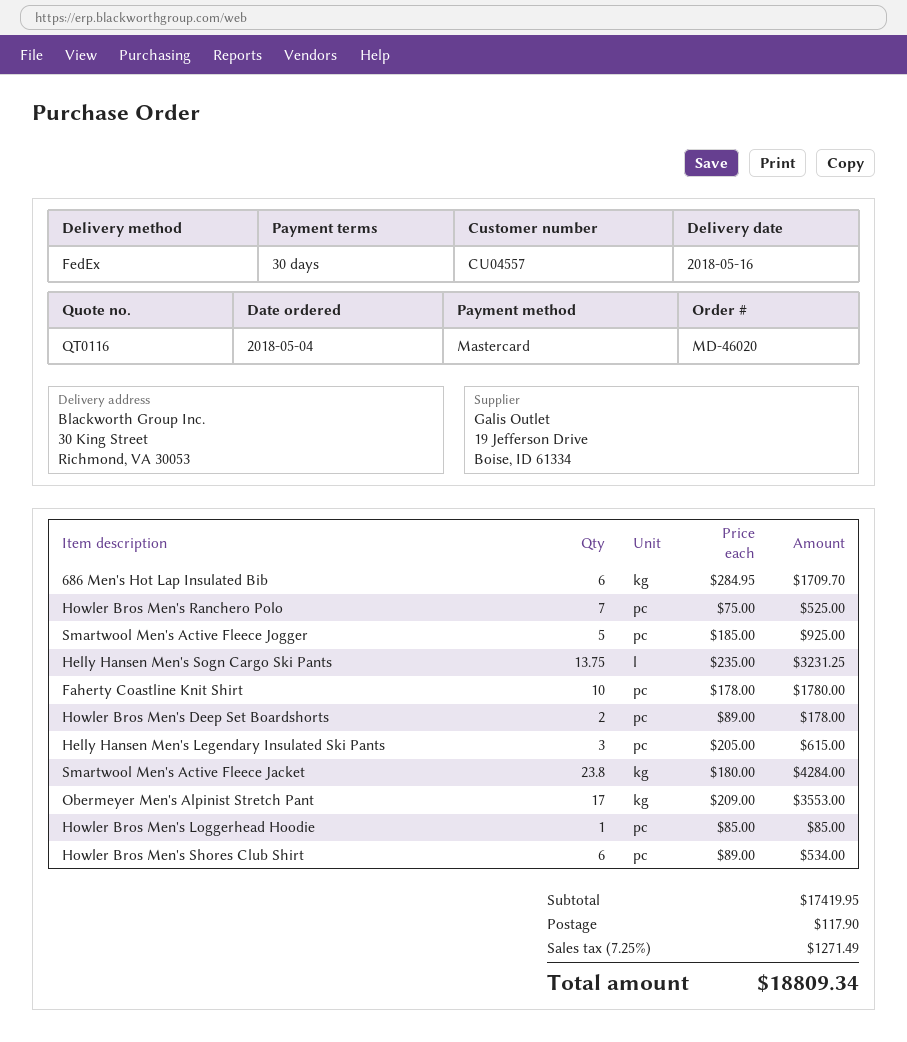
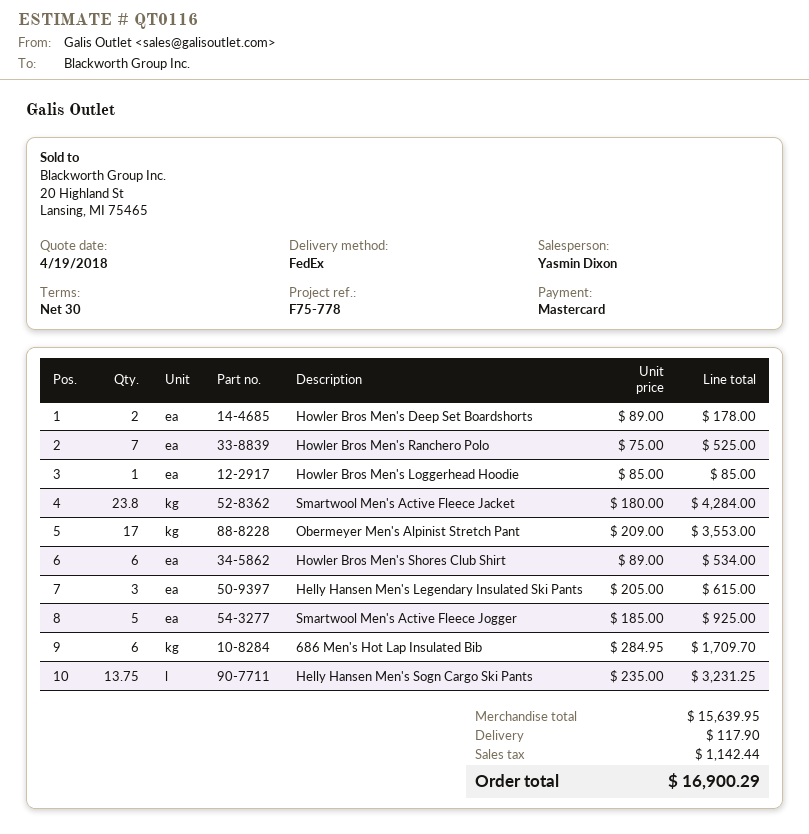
Faherty Coastline Knit Shirt: 10 x 178.00 = 1780.00 -> none
subtotal: 17419.95 -> 15639.95
tax: 1271.49 -> 1142.44
total: 18809.34 -> 16900.29

